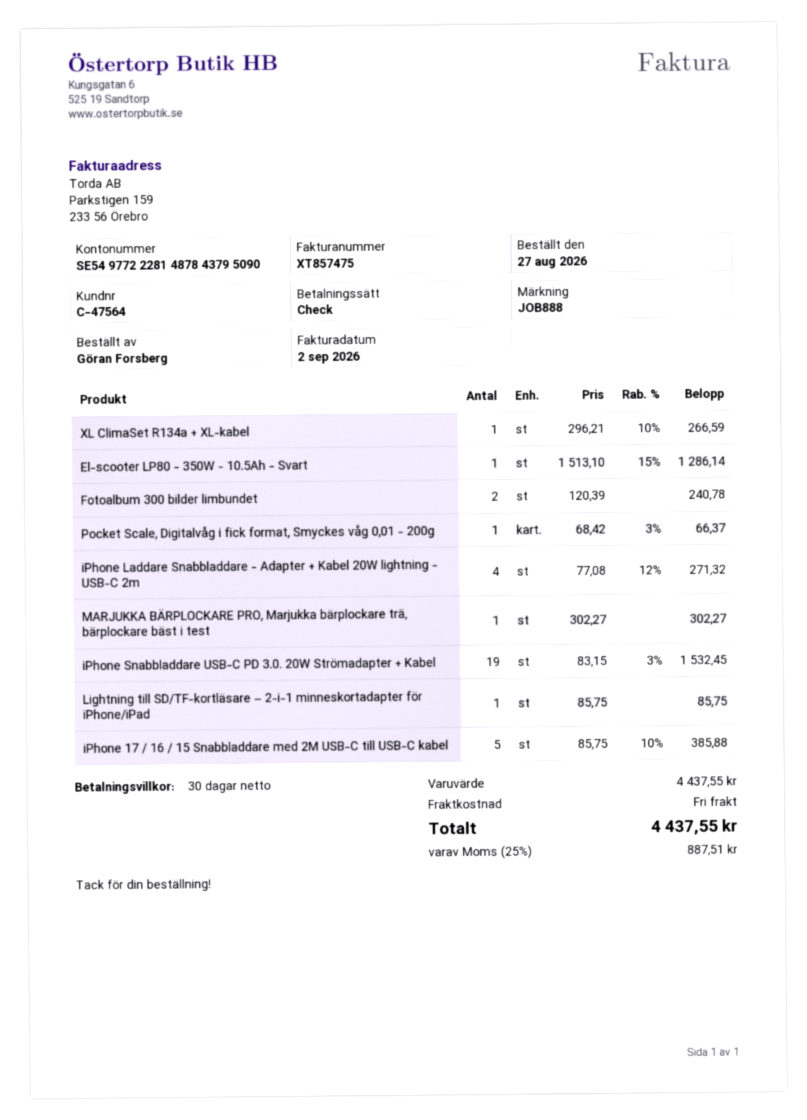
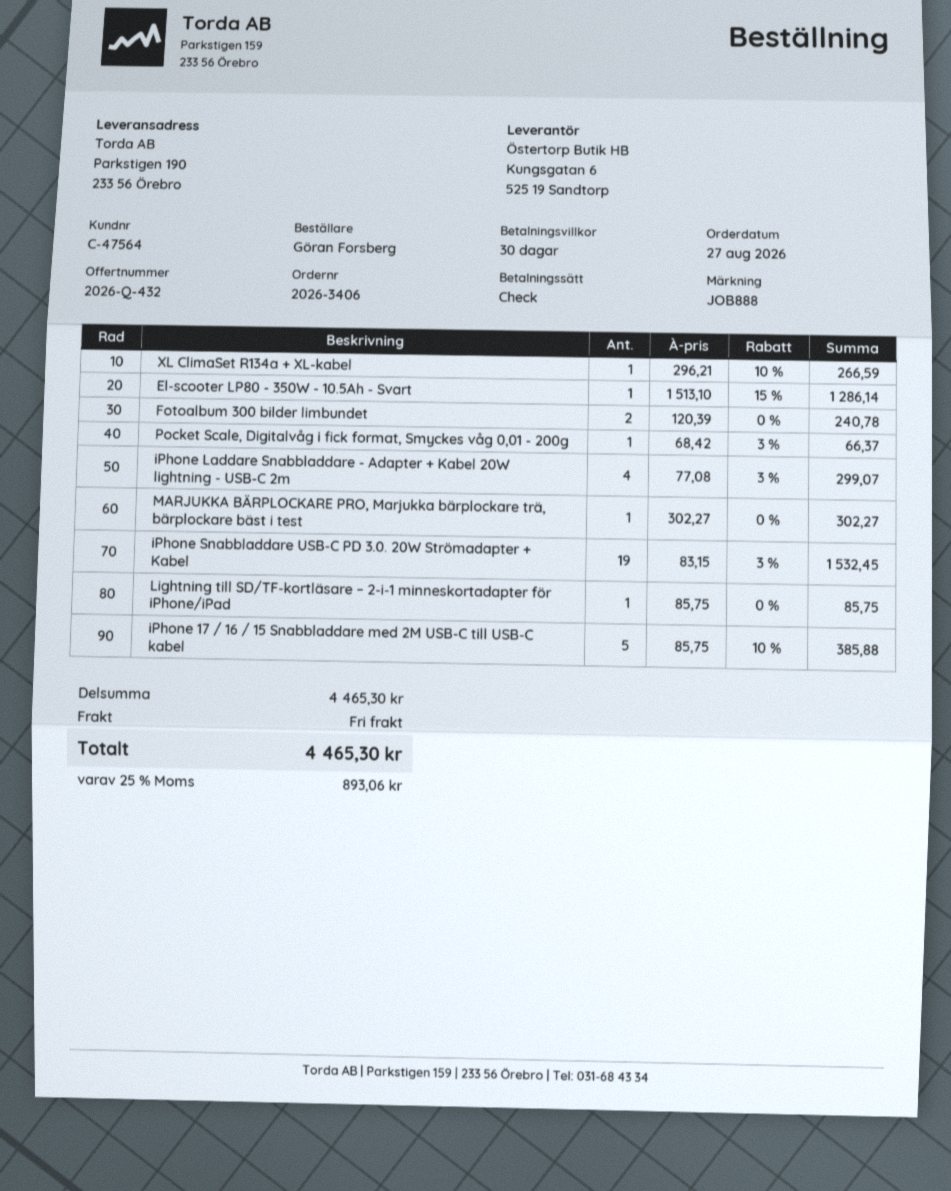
iPhone Laddare Snabbladdare - Adapter + Kabel 20W lightning - USB-C 2m: 4 x 77.08 - 12% = 271.32 -> 4 x 77.08 - 3% = 299.07
subtotal: 4437.55 -> 4465.30
tax: 25% = 887.51 -> 25% = 893.06
total: 4437.55 -> 4465.30

